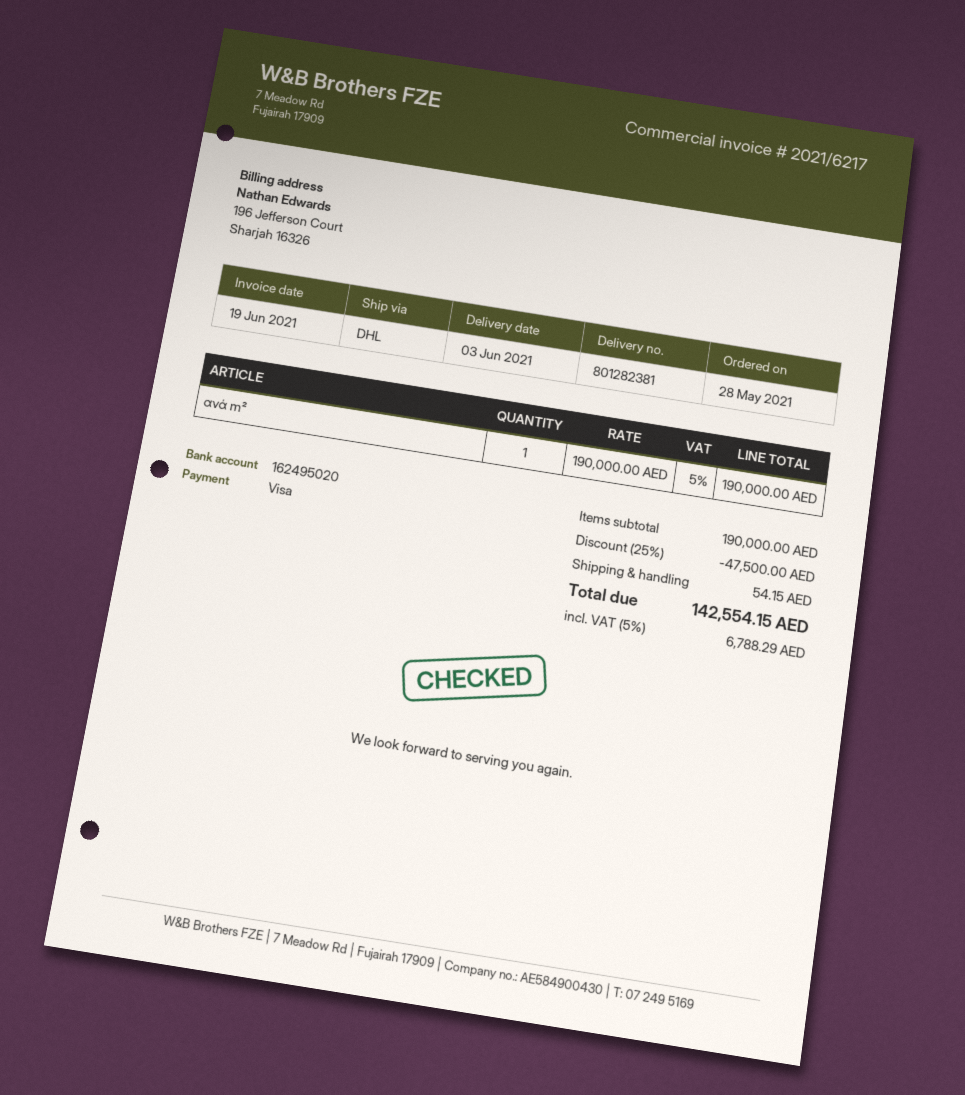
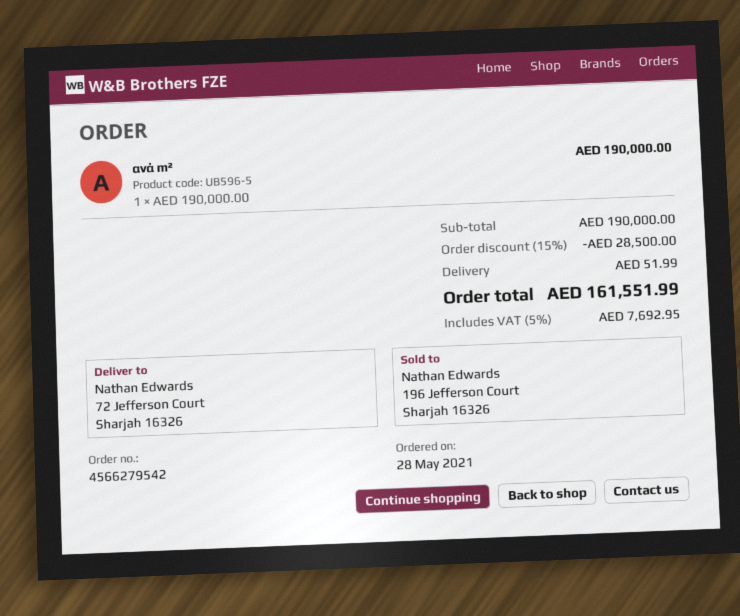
discount: 25% = 47500.00 -> 15% = 28500.00
shipping: 54.15 -> 51.99
tax: 5% = 6788.29 -> 5% = 7692.95
total: 142554.15 -> 161551.99

